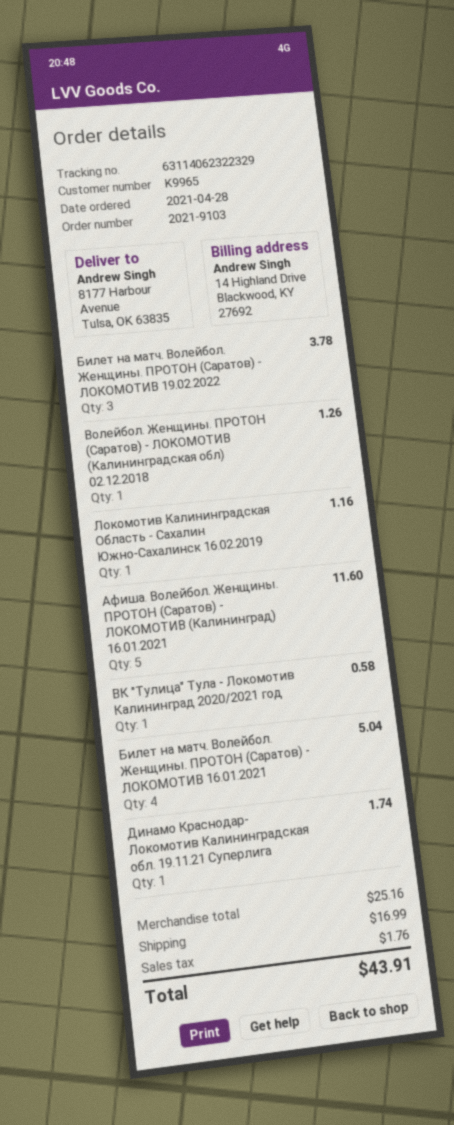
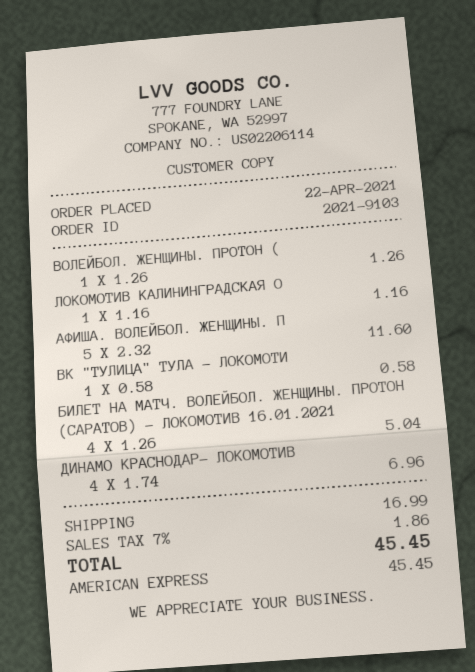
order date: 2021-04-28 -> 2021-04-22
Билет на матч. Волейбол. Женщины. ПРОТОН (Саратов) - ЛОКОМОТИВ 19.02.2022: 3 for 3.78 -> none
Динамо Краснодар- Локомотив Калининградская обл. 19.11.21 Суперлига: 1 for 1.74 -> 4 for 6.96
tax: 1.76 -> 1.86
total: 43.91 -> 45.45

